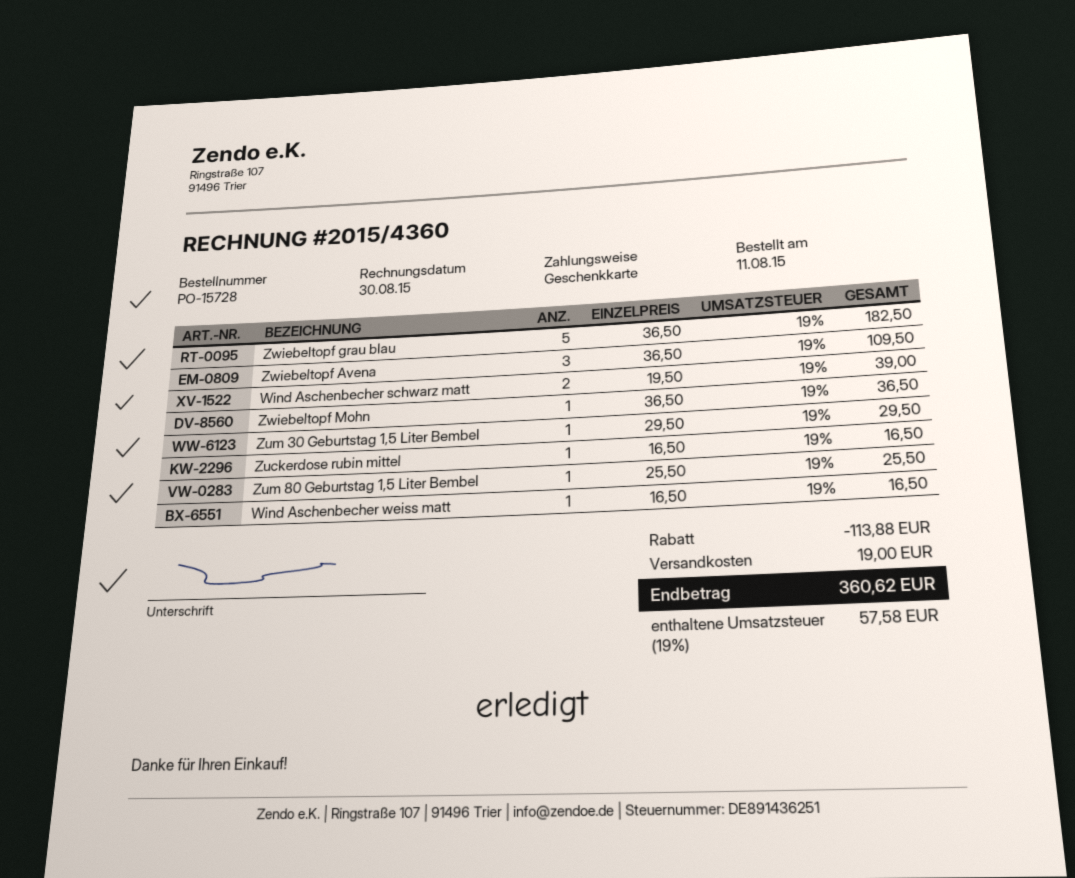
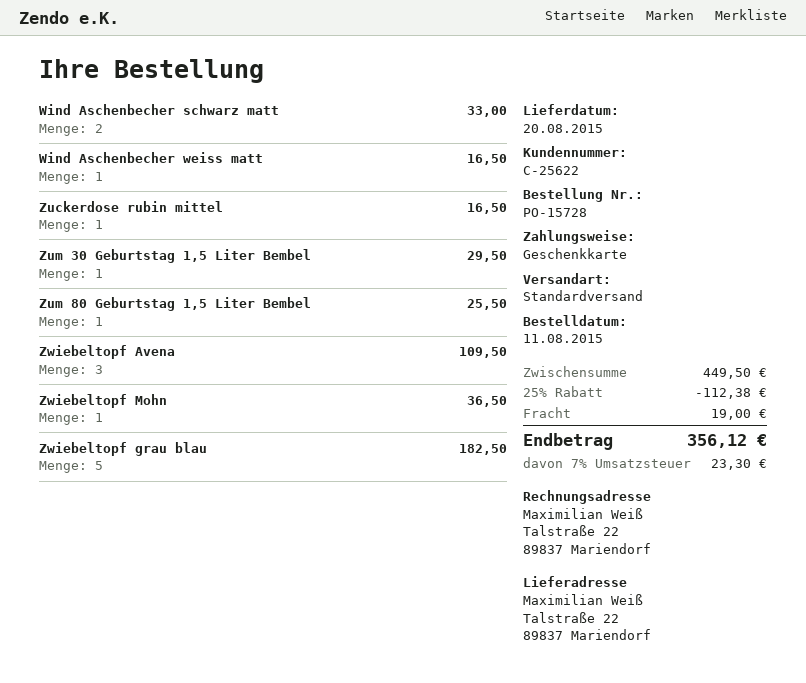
Wind Aschenbecher schwarz matt: 2 for 39.00 -> 2 for 33.00
discount: 113.88 -> 112.38
tax: 19% = 57.58 -> 7% = 23.30
total: 360.62 -> 356.12

